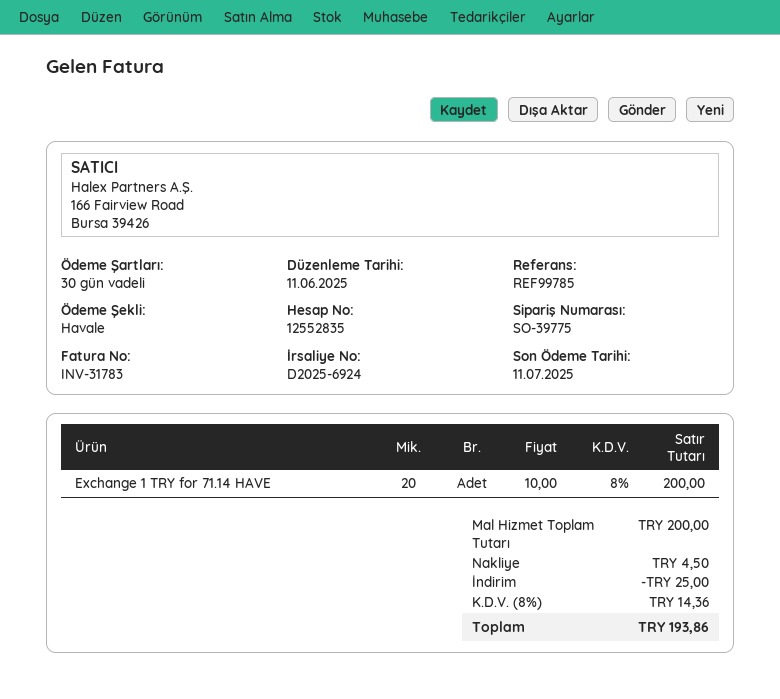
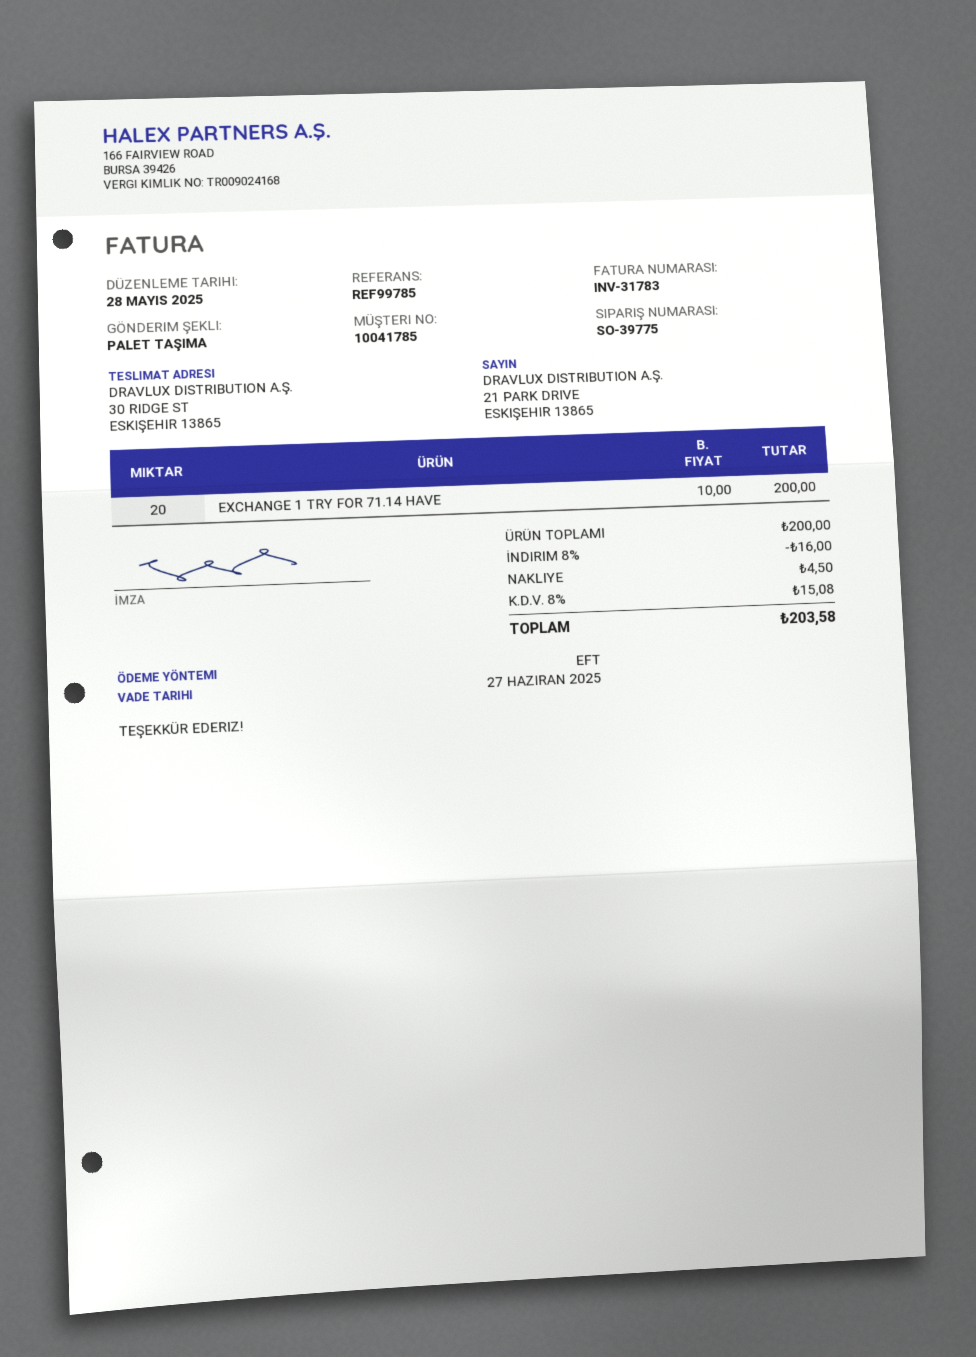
invoice date: 2025-06-11 -> 2025-05-28
due date: 2025-07-11 -> 2025-06-27
discount: 25.00 -> 16.00
tax: 8% = 14.36 -> 8% = 15.08
total: 193.86 -> 203.58

